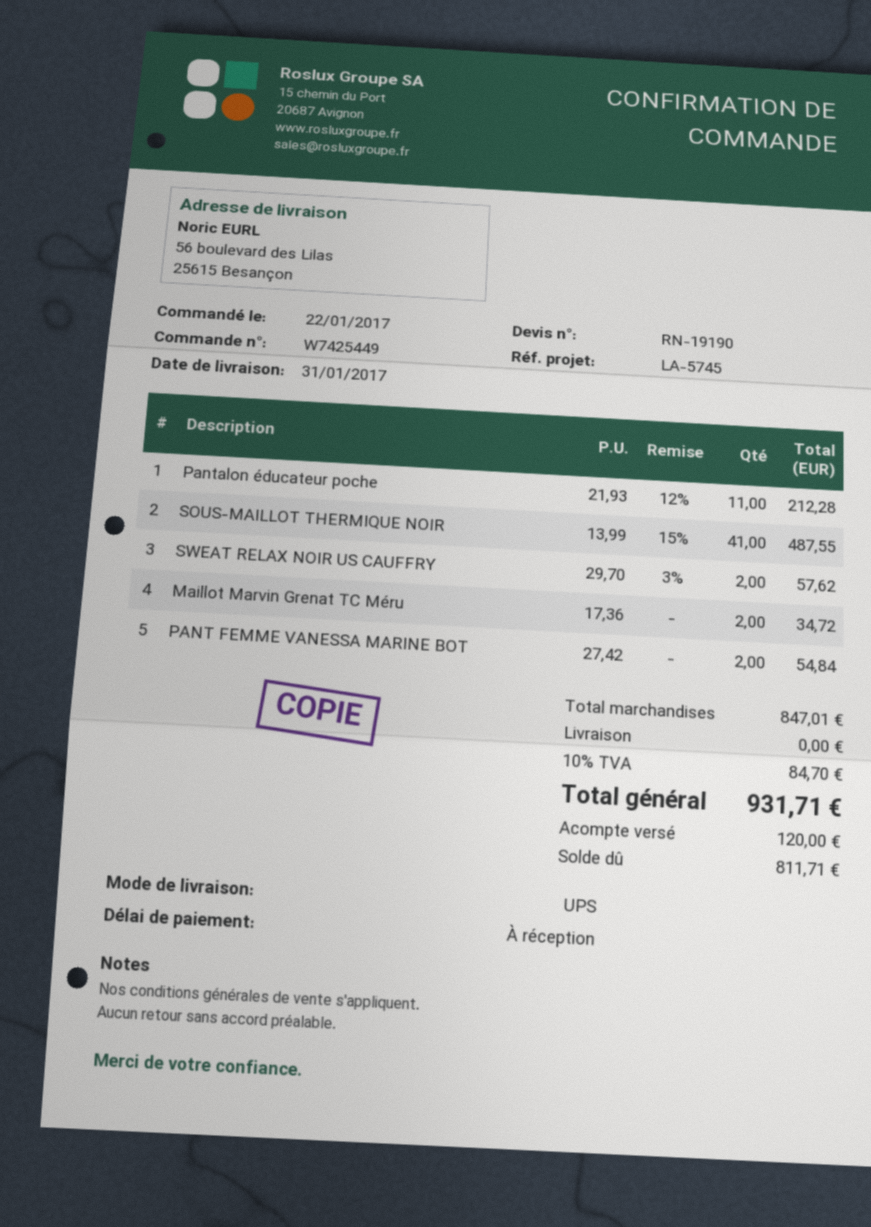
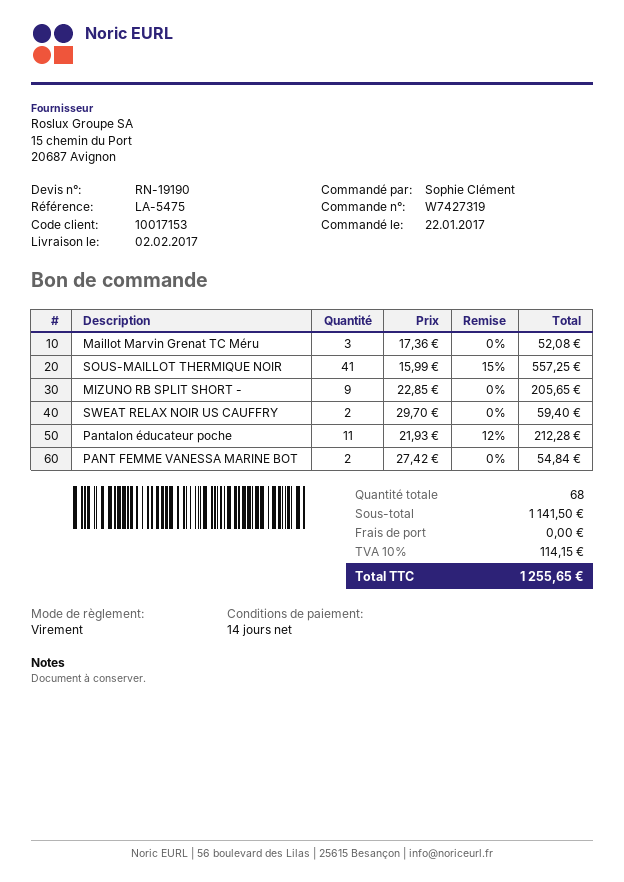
order number: W7425449 -> W7427319
delivery date: 2017-01-31 -> 2017-02-02
payment terms: on receipt -> 14 days
reference: LA-5745 -> LA-5475
SOUS-MAILLOT THERMIQUE NOIR: 41 x 13.99 - 15% = 487.55 -> 41 x 15.99 - 15% = 557.25
SWEAT RELAX NOIR US CAUFFRY: 2 x 29.70 - 3% = 57.62 -> 2 x 29.70 = 59.40
Maillot Marvin Grenat TC Méru: 2 x 17.36 = 34.72 -> 3 x 17.36 = 52.08
MIZUNO RB SPLIT SHORT -: none -> 9 x 22.85 = 205.65
subtotal: 847.01 -> 1141.50
tax: 10% = 84.70 -> 10% = 114.15
total: 931.71 -> 1255.65

